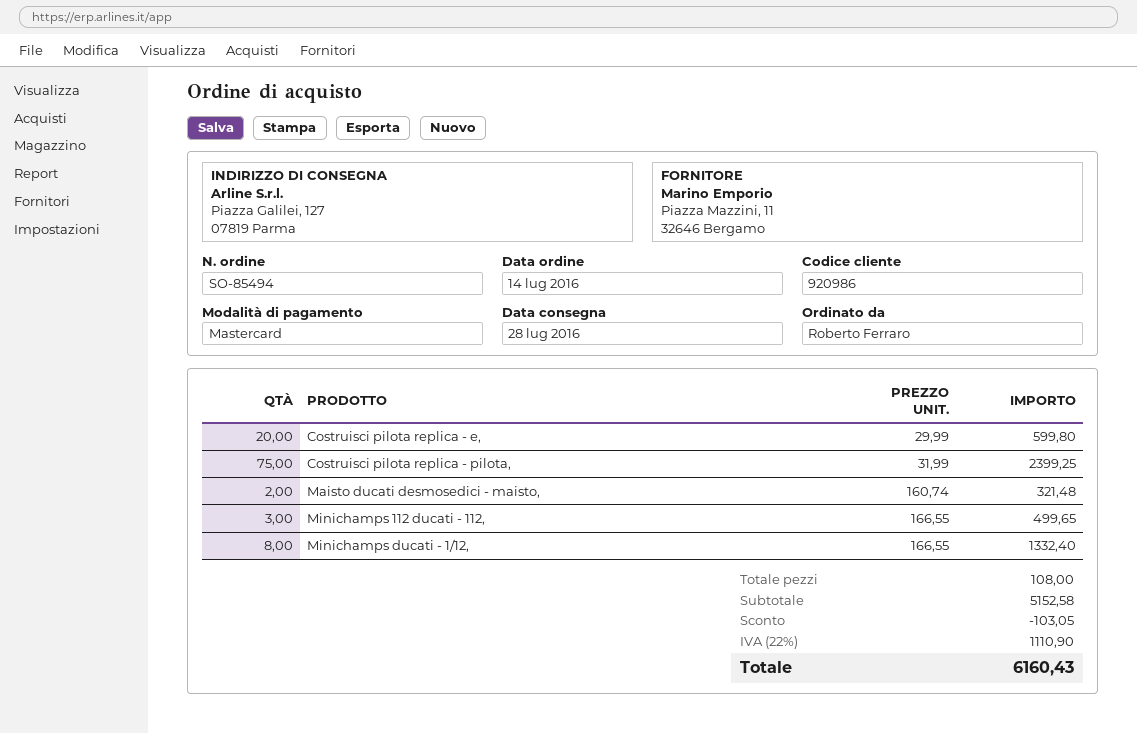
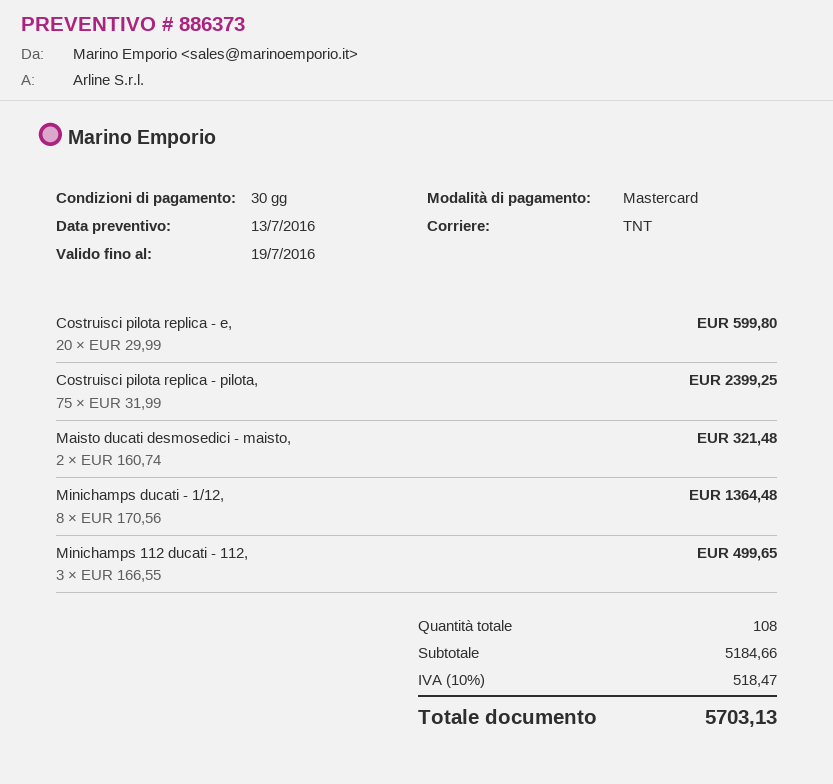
Minichamps ducati - 1/12,: 8 x 166.55 = 1332.40 -> 8 x 170.56 = 1364.48
subtotal: 5152.58 -> 5184.66
discount: 103.05 -> none
tax: 22% = 1110.90 -> 10% = 518.47
total: 6160.43 -> 5703.13

